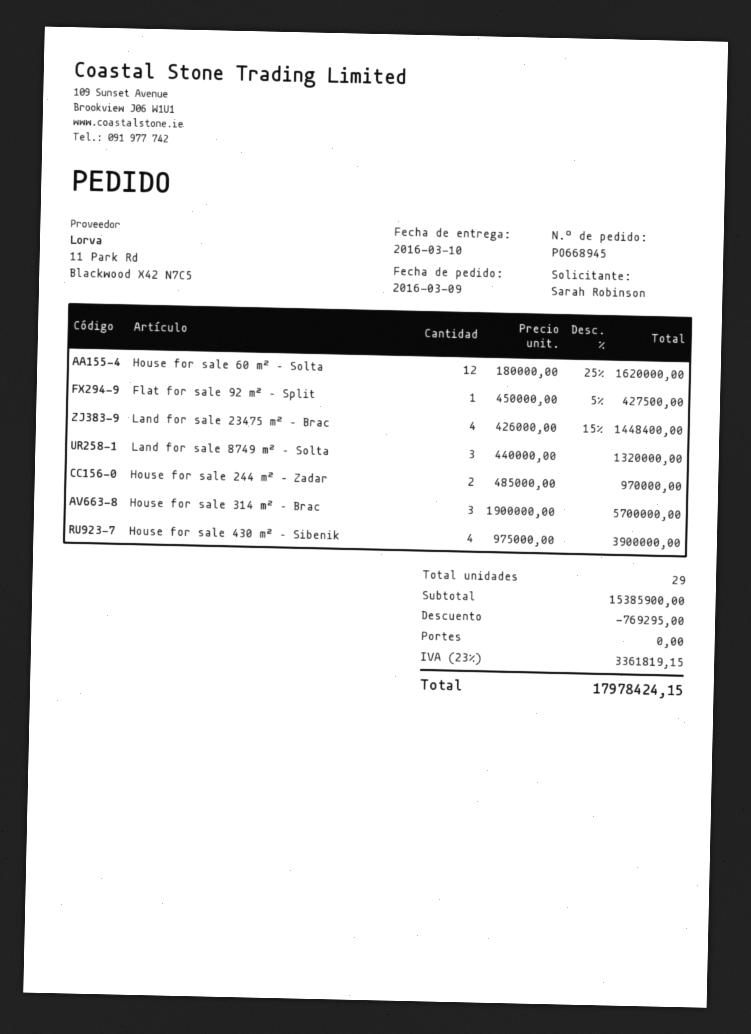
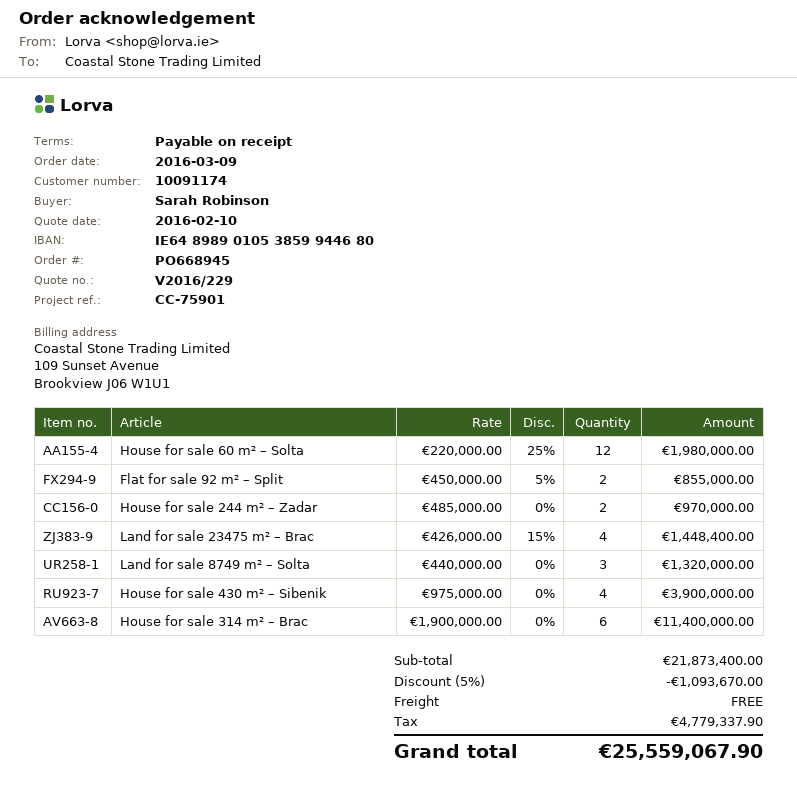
House for sale 60 m² – Solta: 12 x 180000.00 - 25% = 1620000.00 -> 12 x 220000.00 - 25% = 1980000.00
Flat for sale 92 m² – Split: 1 x 450000.00 - 5% = 427500.00 -> 2 x 450000.00 - 5% = 855000.00
House for sale 314 m² – Brac: 3 x 1900000.00 = 5700000.00 -> 6 x 1900000.00 = 11400000.00
subtotal: 15385900.00 -> 21873400.00
discount: 769295.00 -> 1093670.00
tax: 3361819.15 -> 4779337.90
total: 17978424.15 -> 25559067.90

